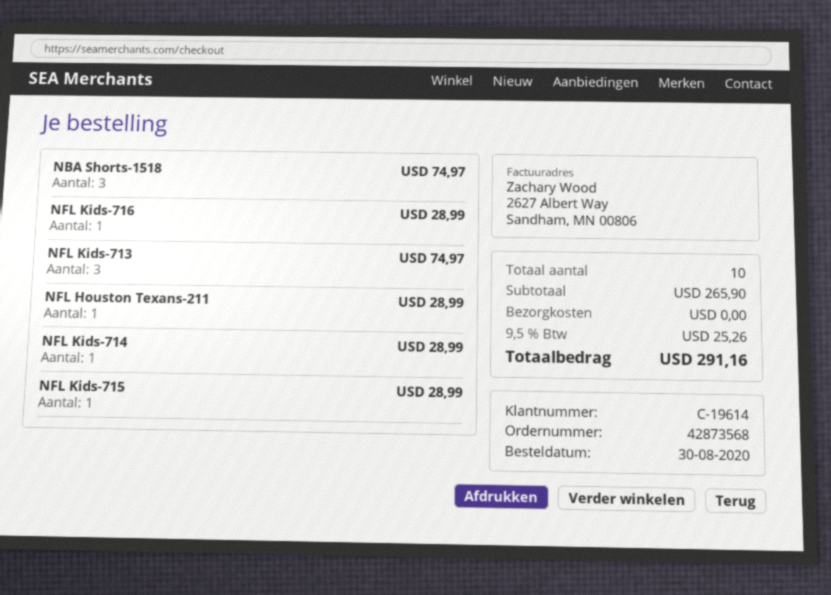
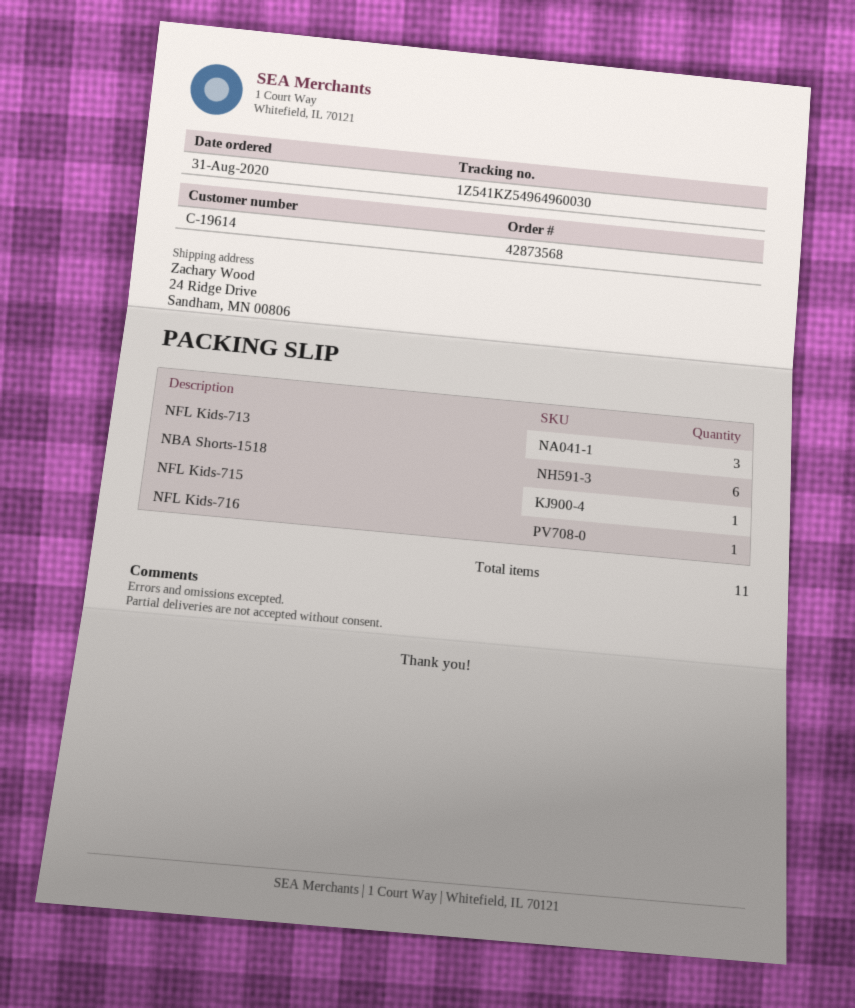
order date: 2020-08-30 -> 2020-08-31
NBA Shorts-1518: 3 -> 6
NFL Houston Texans-211: 1 -> none
NFL Kids-714: 1 -> none
total quantity: 10 -> 11

